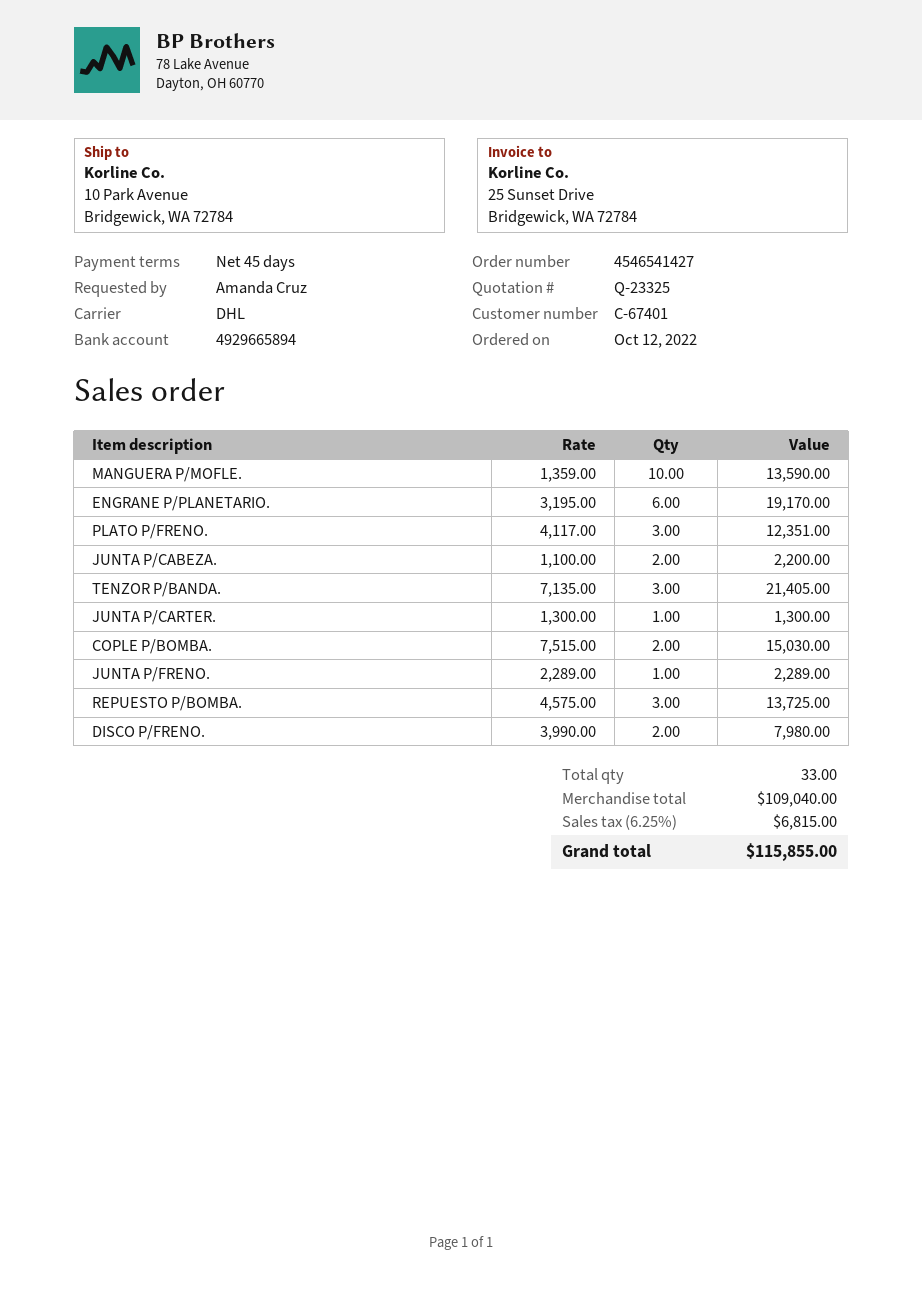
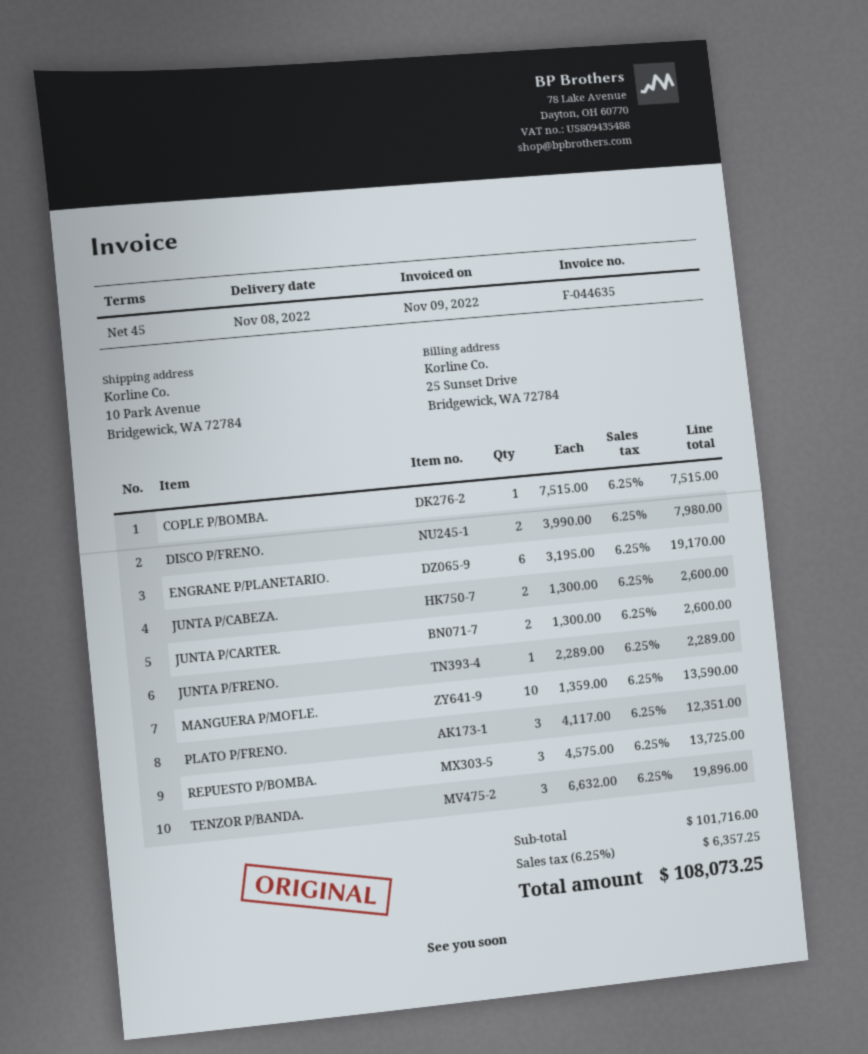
JUNTA P/CABEZA.: 2 x 1100.00 = 2200.00 -> 2 x 1300.00 = 2600.00
TENZOR P/BANDA.: 3 x 7135.00 = 21405.00 -> 3 x 6632.00 = 19896.00
JUNTA P/CARTER.: 1 x 1300.00 = 1300.00 -> 2 x 1300.00 = 2600.00
COPLE P/BOMBA.: 2 x 7515.00 = 15030.00 -> 1 x 7515.00 = 7515.00
subtotal: 109040.00 -> 101716.00
tax: 6.25% = 6815.00 -> 6.25% = 6357.25
total: 115855.00 -> 108073.25

